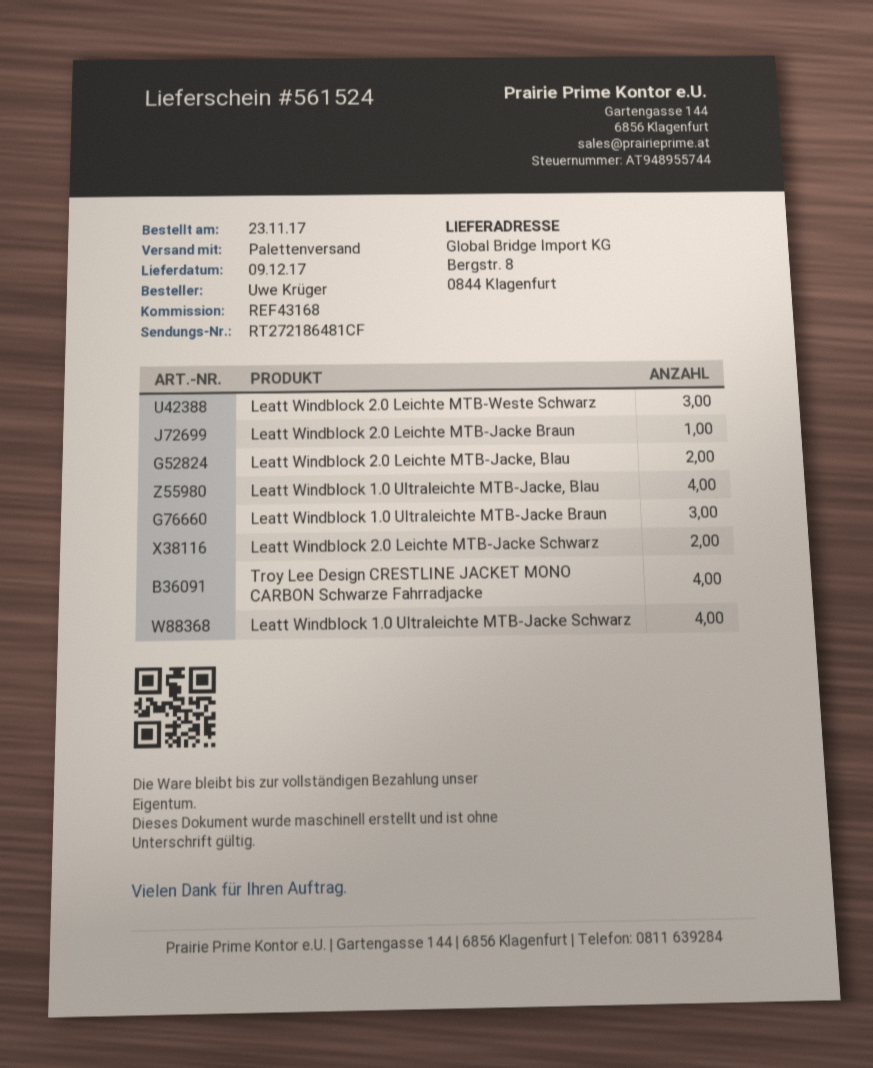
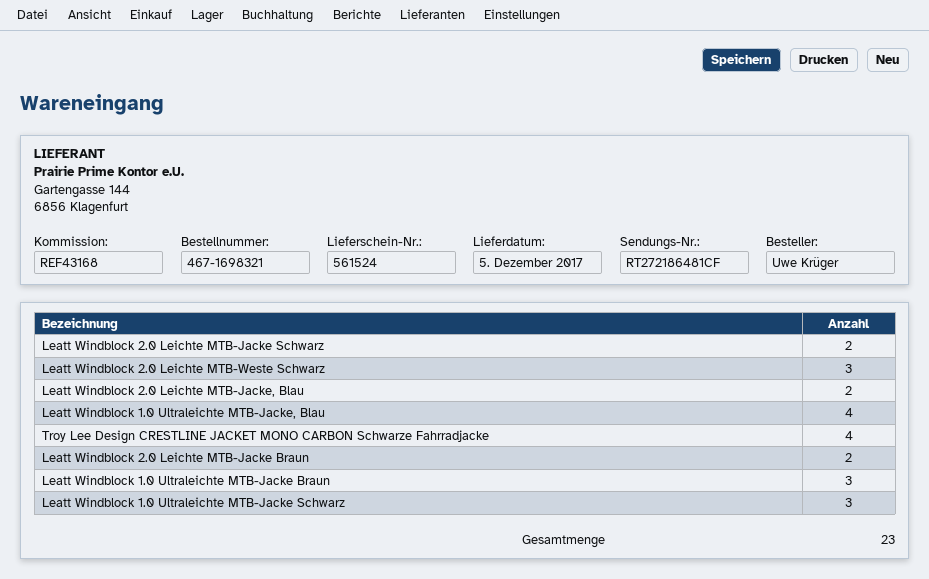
delivery date: 2017-12-09 -> 2017-12-05
Leatt Windblock 2.0 Leichte MTB-Jacke Braun: 1 -> 2
Leatt Windblock 1.0 Ultraleichte MTB-Jacke Schwarz: 4 -> 3

